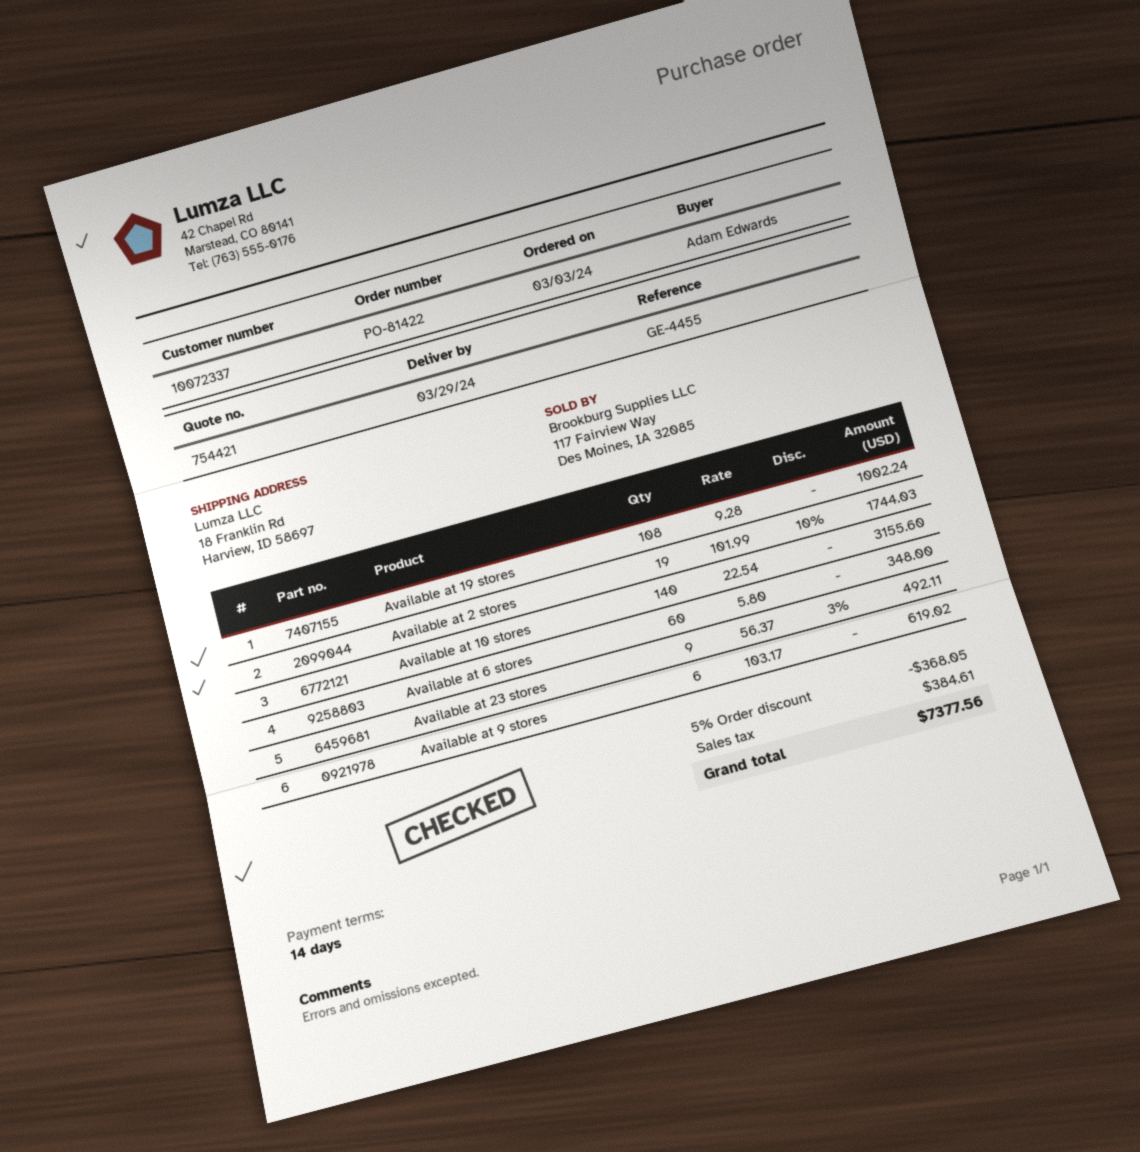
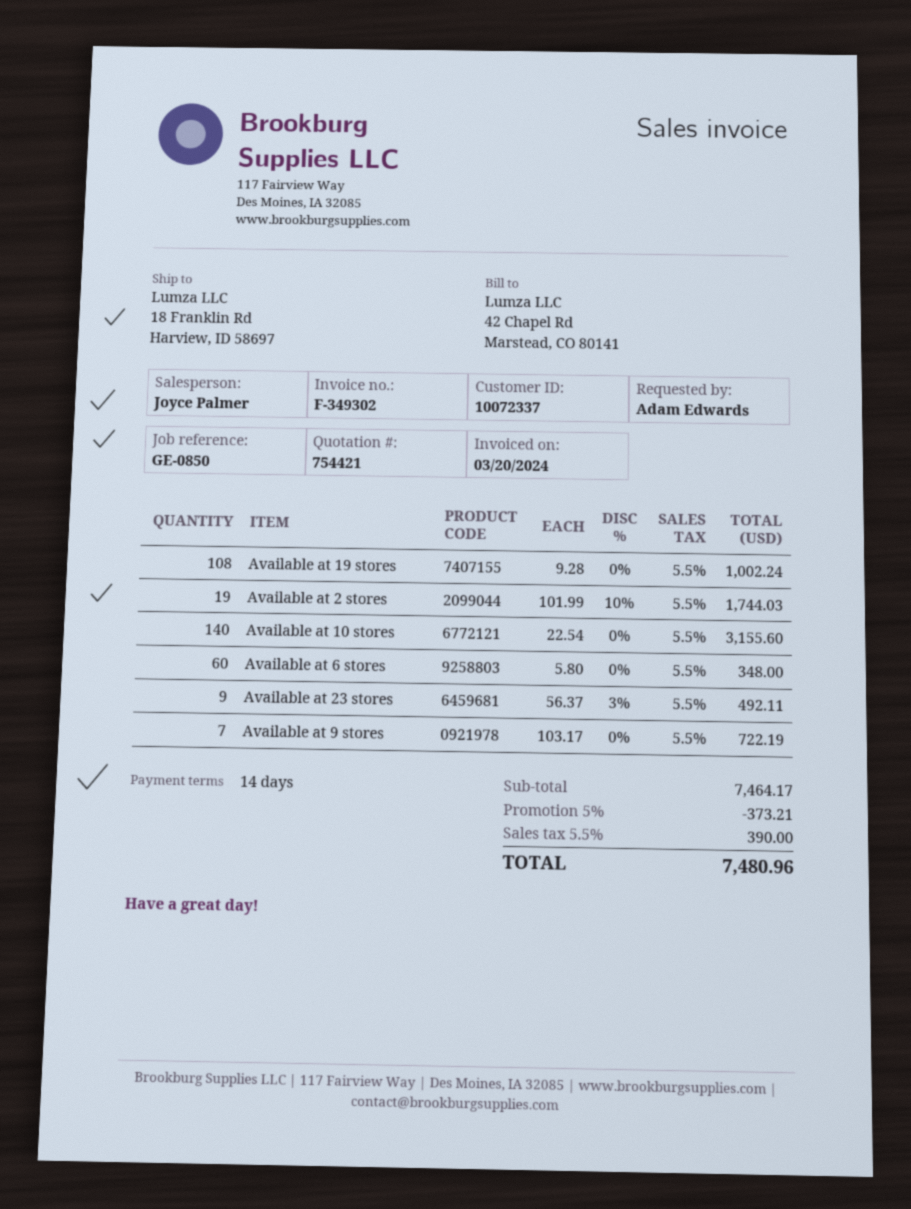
reference: GE-4455 -> GE-0850
Available at 9 stores: 6 x 103.17 = 619.02 -> 7 x 103.17 = 722.19
discount: 5% = 368.05 -> 5% = 373.21
tax: 384.61 -> 390.00
total: 7377.56 -> 7480.96

